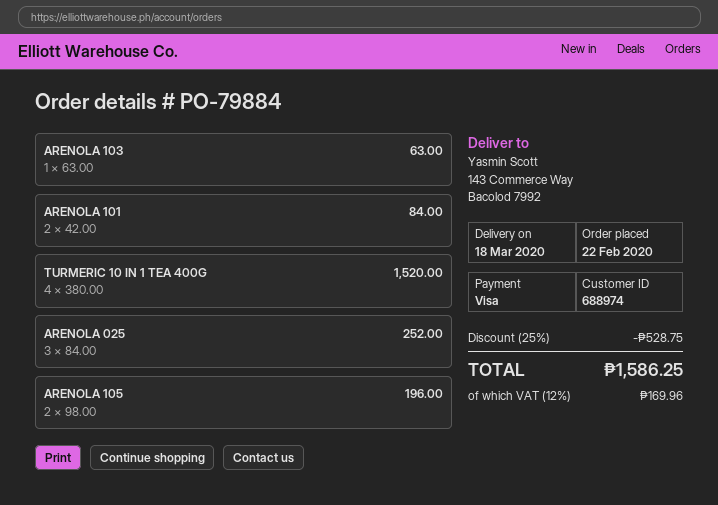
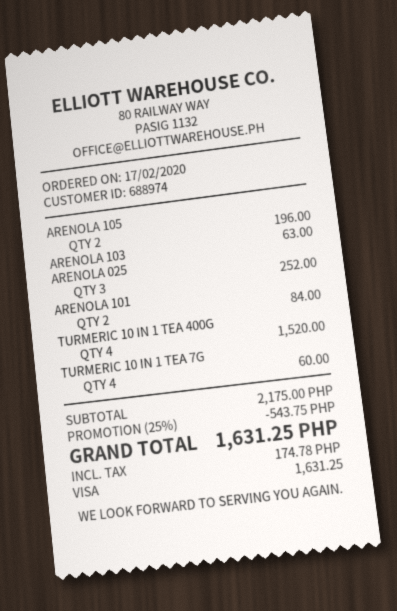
order date: 2020-02-22 -> 2020-02-17
TURMERIC 10 IN 1 TEA 7G: none -> 4 for 60.00
discount: 25% = 528.75 -> 25% = 543.75
tax: 169.96 -> 174.78
total: 1586.25 -> 1631.25

